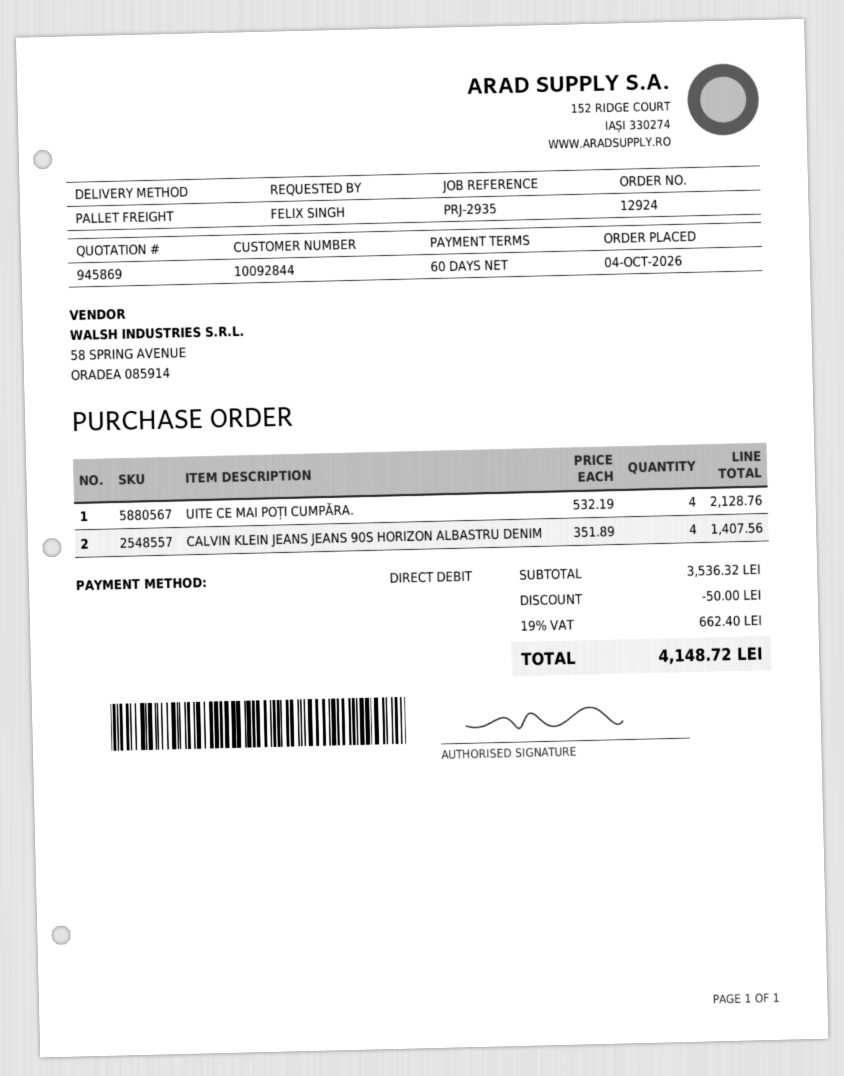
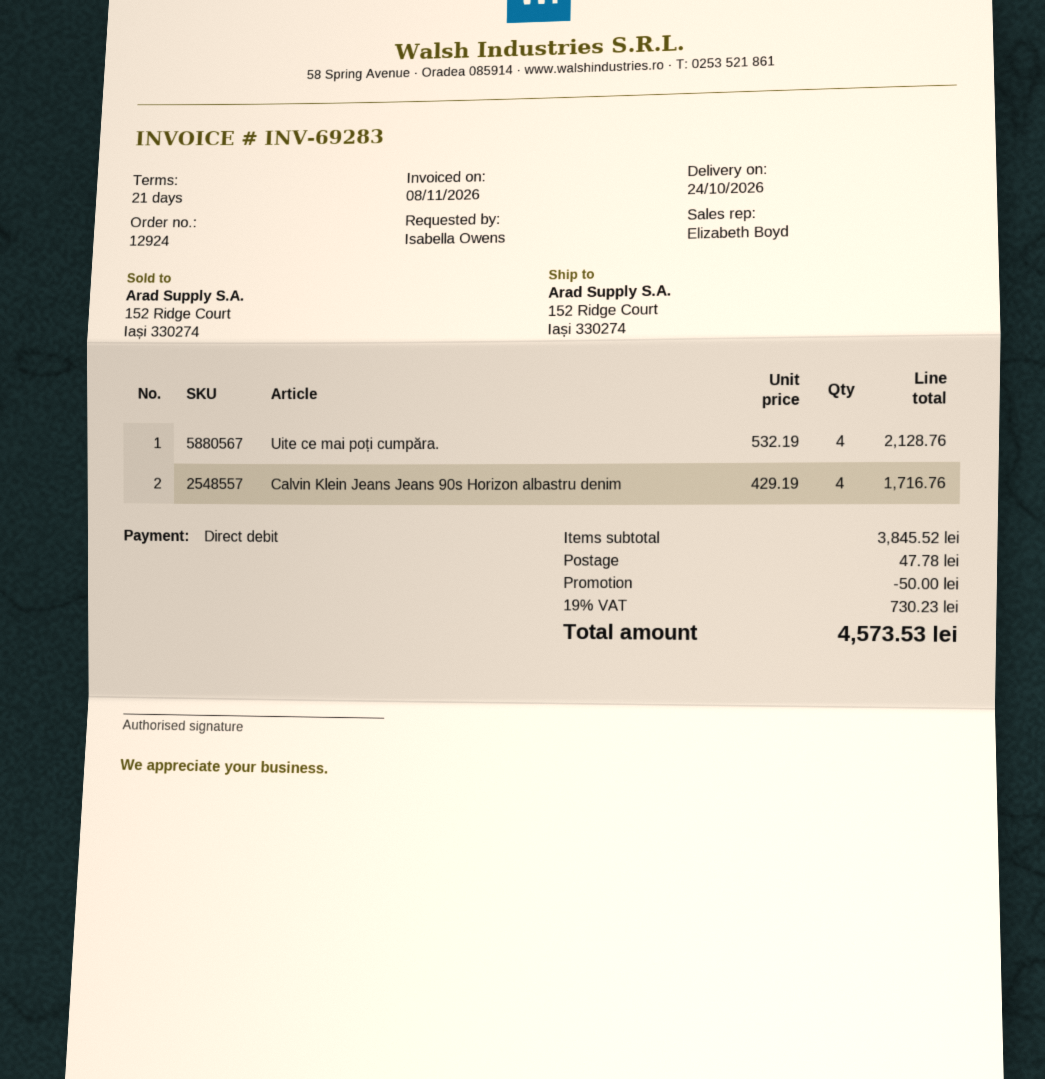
payment terms: 60 days -> 21 days
ordered by: FELIX SINGH -> Isabella Owens
CALVIN KLEIN JEANS JEANS 90S HORIZON ALBASTRU DENIM: 4 x 351.89 = 1407.56 -> 4 x 429.19 = 1716.76
subtotal: 3536.32 -> 3845.52
shipping: none -> 47.78
tax: 19% = 662.40 -> 19% = 730.23
total: 4148.72 -> 4573.53

